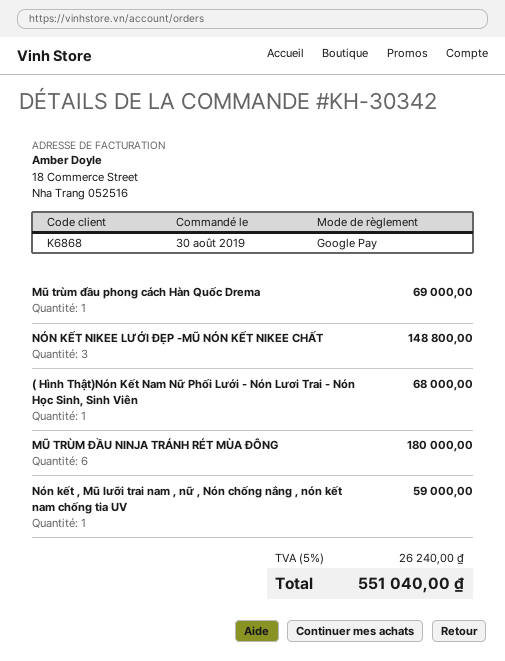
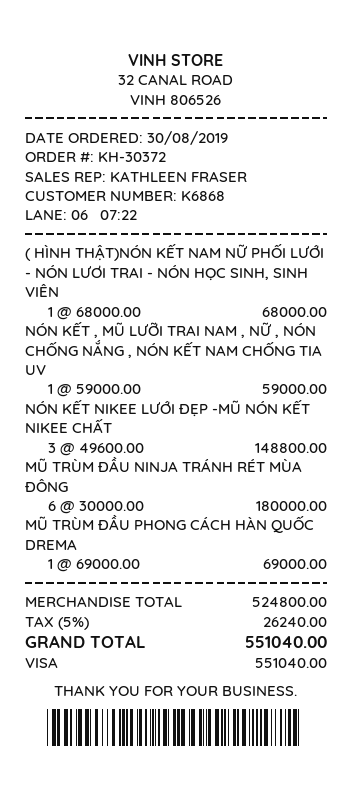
order number: KH-30342 -> KH-30372
payment method: Google Pay -> Visa

